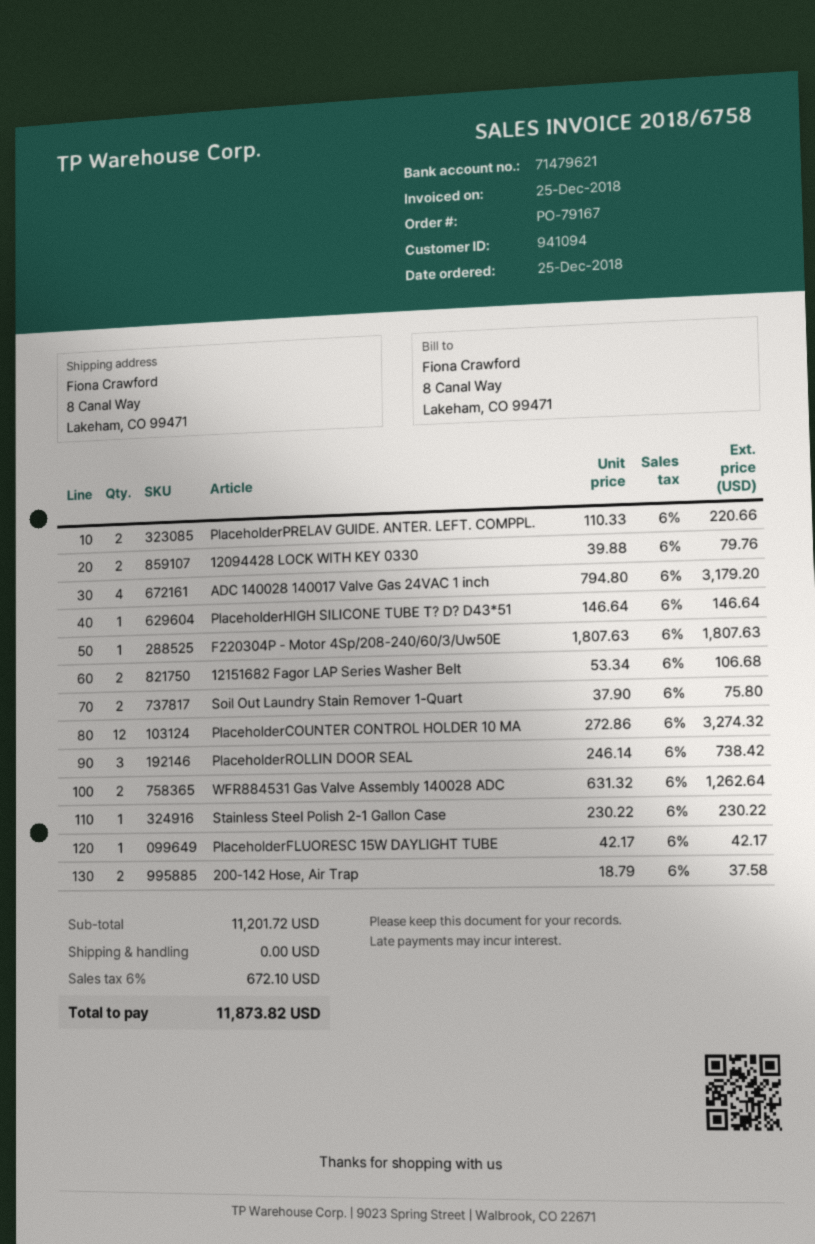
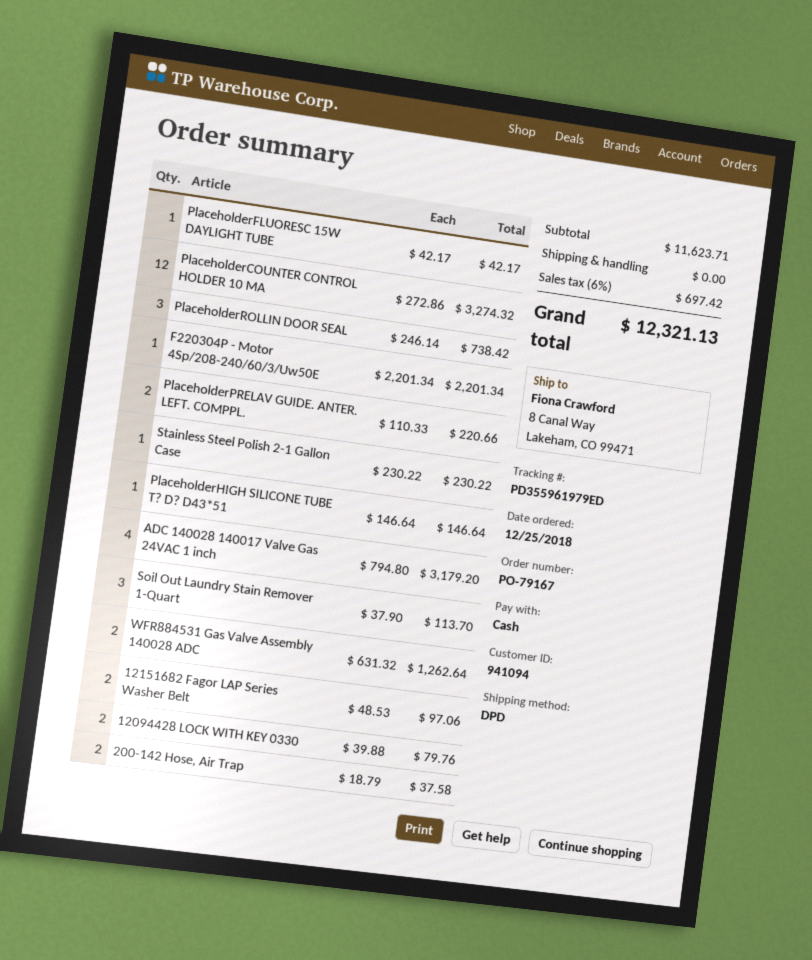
F220304P - Motor 4Sp/208-240/60/3/Uw50E: 1 x 1807.63 = 1807.63 -> 1 x 2201.34 = 2201.34
12151682 Fagor LAP Series Washer Belt: 2 x 53.34 = 106.68 -> 2 x 48.53 = 97.06
Soil Out Laundry Stain Remover 1-Quart: 2 x 37.90 = 75.80 -> 3 x 37.90 = 113.70
subtotal: 11201.72 -> 11623.71
tax: 6% = 672.10 -> 6% = 697.42
total: 11873.82 -> 12321.13

